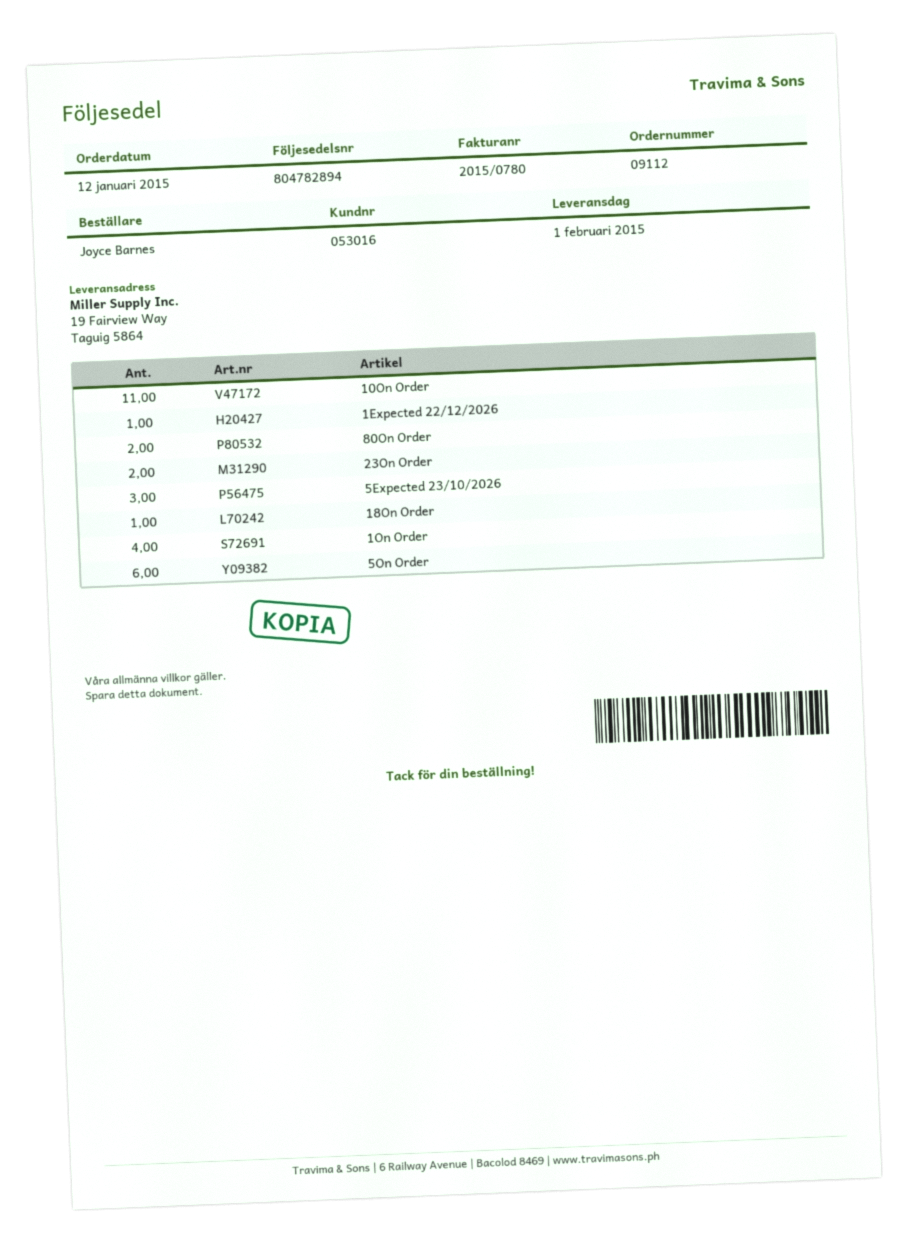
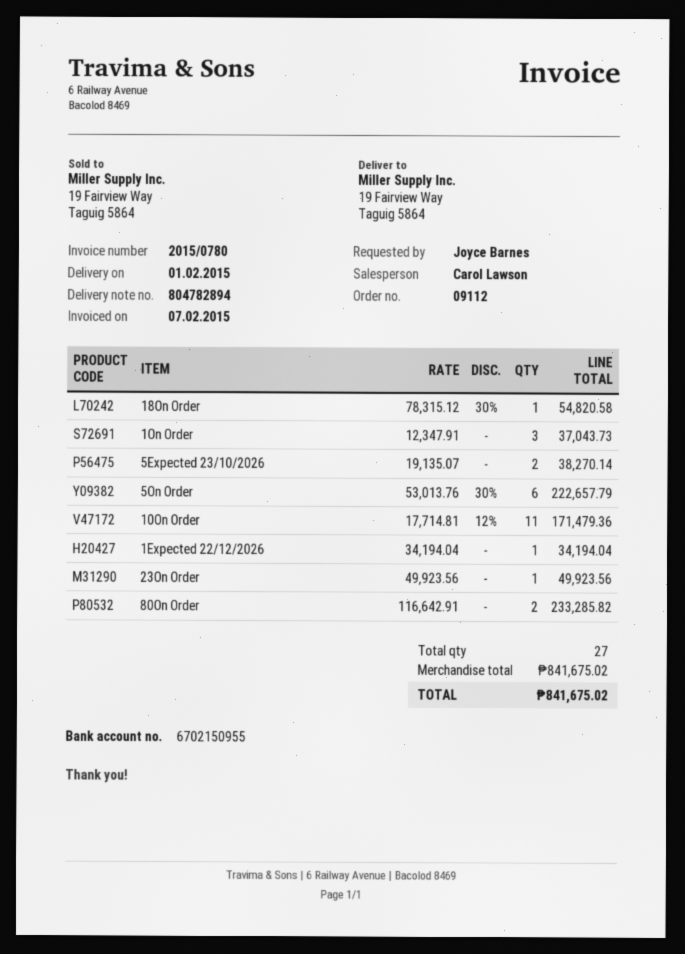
23On Order: 2 -> 1
5Expected 23/10/2026: 3 -> 2
1On Order: 4 -> 3

